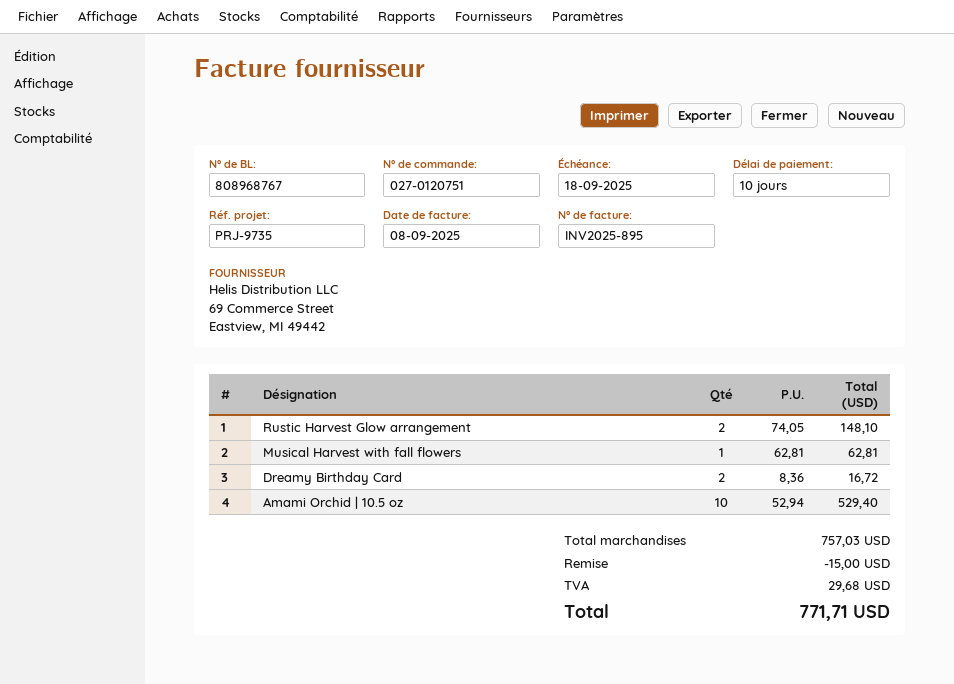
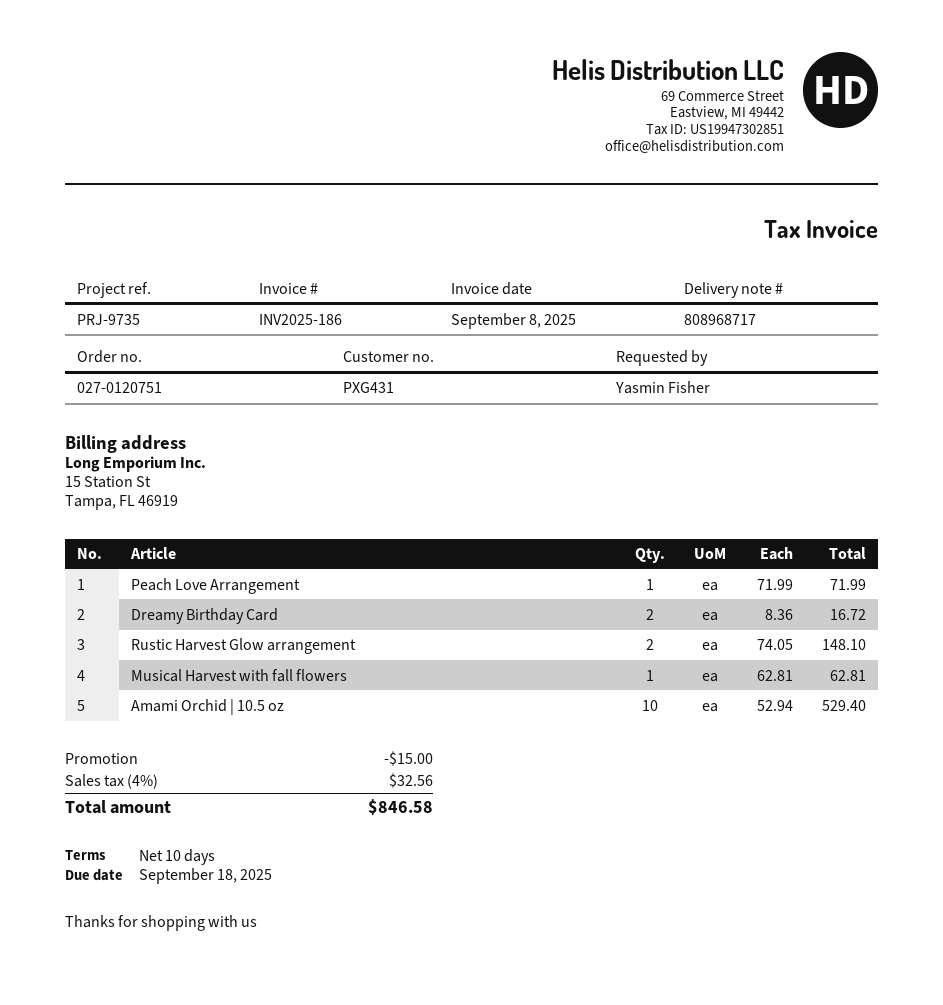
delivery note number: 808968767 -> 808968717
invoice number: INV2025-895 -> INV2025-186
Peach Love Arrangement: none -> 1 x 71.99 = 71.99
tax: 29.68 -> 32.56
total: 771.71 -> 846.58

